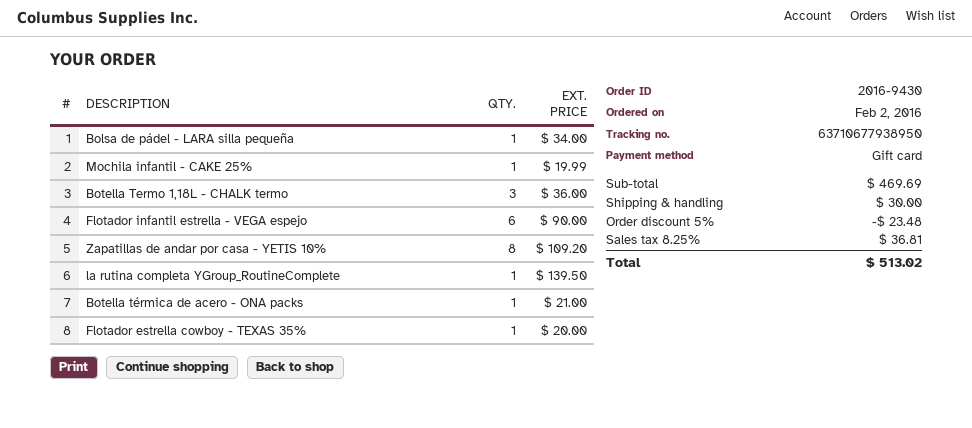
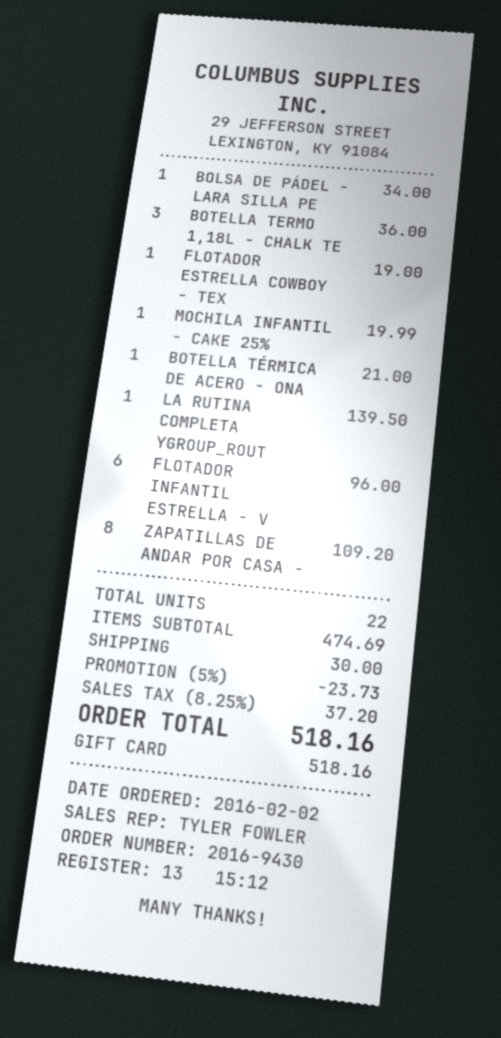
Flotador infantil estrella - VEGA espejo: 6 for 90.00 -> 6 for 96.00
Flotador estrella cowboy - TEXAS 35%: 1 for 20.00 -> 1 for 19.00
subtotal: 469.69 -> 474.69
discount: 5% = 23.48 -> 5% = 23.73
tax: 8.25% = 36.81 -> 8.25% = 37.20
total: 513.02 -> 518.16

